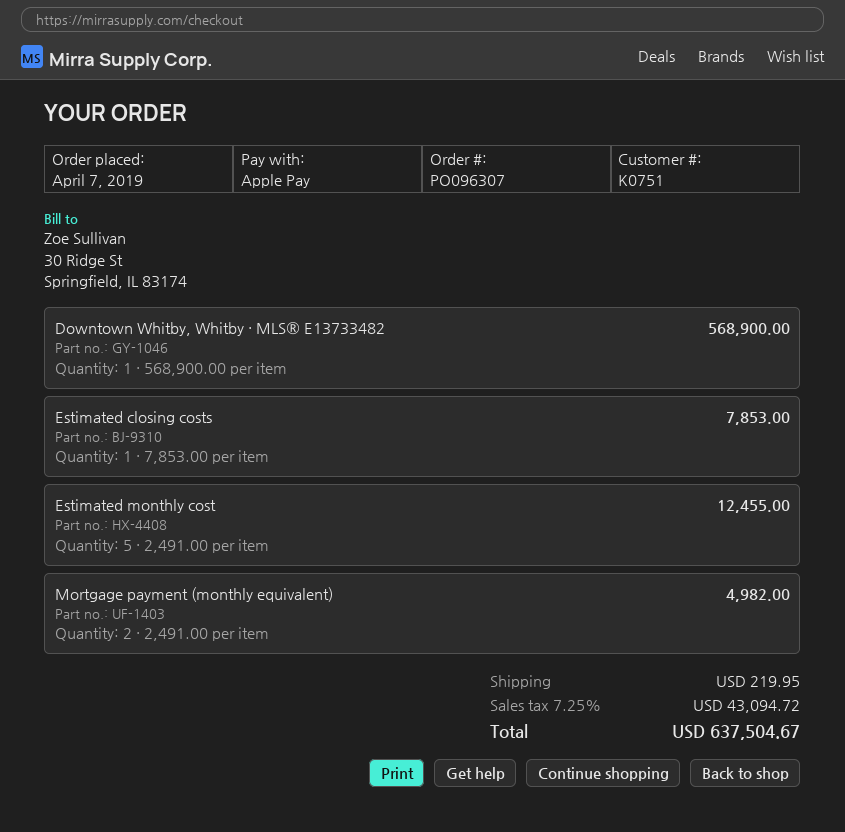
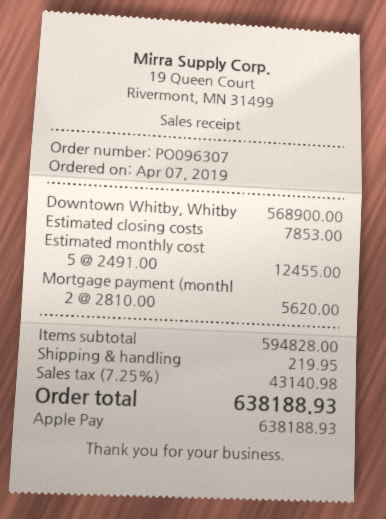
Mortgage payment (monthly equivalent): 2 x 2491.00 = 4982.00 -> 2 x 2810.00 = 5620.00
tax: 7.25% = 43094.72 -> 7.25% = 43140.98
total: 637504.67 -> 638188.93

